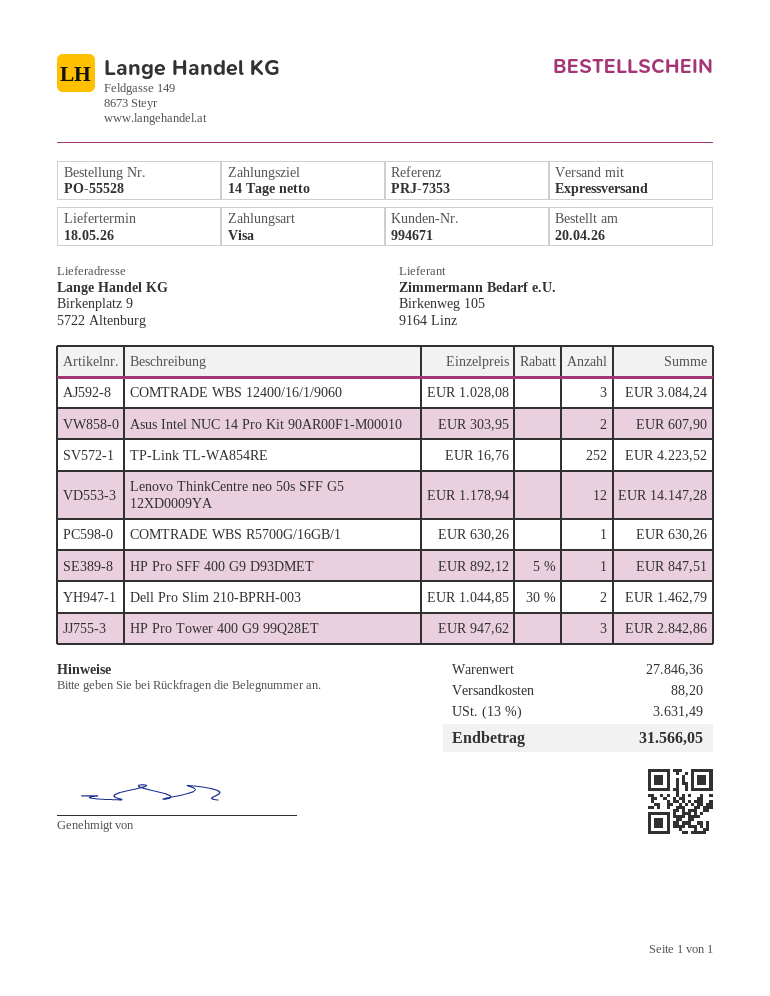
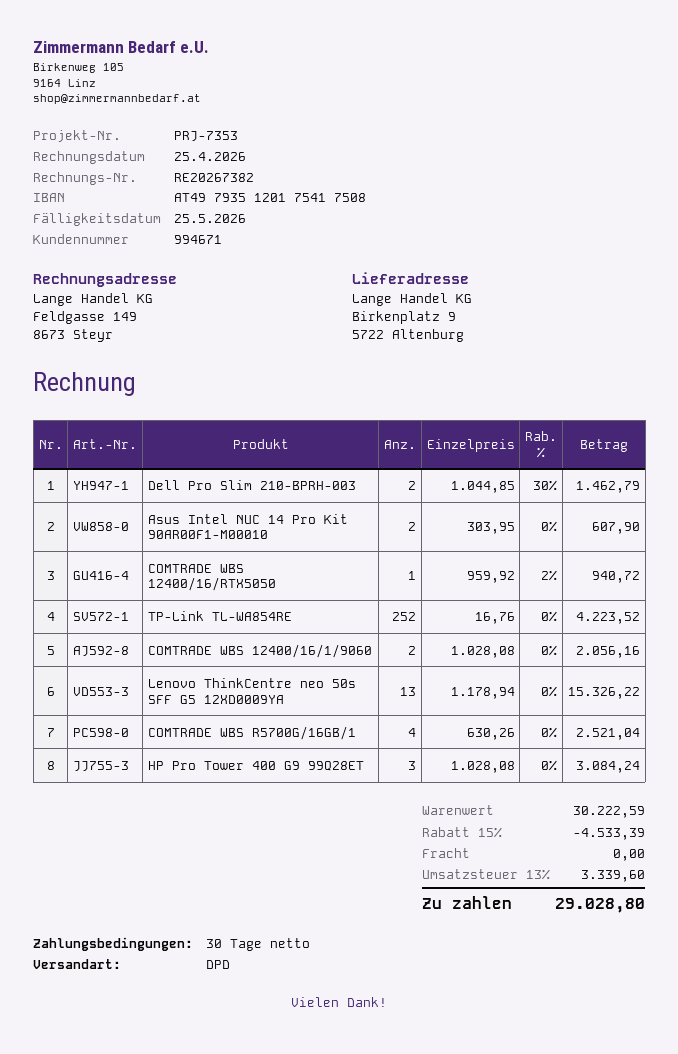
payment terms: 14 days -> 30 days
shipping method: express -> DPD
COMTRADE WBS 12400/16/1/9060: 3 x 1028.08 = 3084.24 -> 2 x 1028.08 = 2056.16
Lenovo ThinkCentre neo 50s SFF G5 12XD0009YA: 12 x 1178.94 = 14147.28 -> 13 x 1178.94 = 15326.22
COMTRADE WBS R5700G/16GB/1: 1 x 630.26 = 630.26 -> 4 x 630.26 = 2521.04
HP Pro SFF 400 G9 D93DMET: 1 x 892.12 - 5% = 847.51 -> none
HP Pro Tower 400 G9 99Q28ET: 3 x 947.62 = 2842.86 -> 3 x 1028.08 = 3084.24
COMTRADE WBS 12400/16/RTX5050: none -> 1 x 959.92 - 2% = 940.72
subtotal: 27846.36 -> 30222.59
discount: none -> 15% = 4533.39
shipping: 88.20 -> 0.00
tax: 13% = 3631.49 -> 13% = 3339.60
total: 31566.05 -> 29028.80

